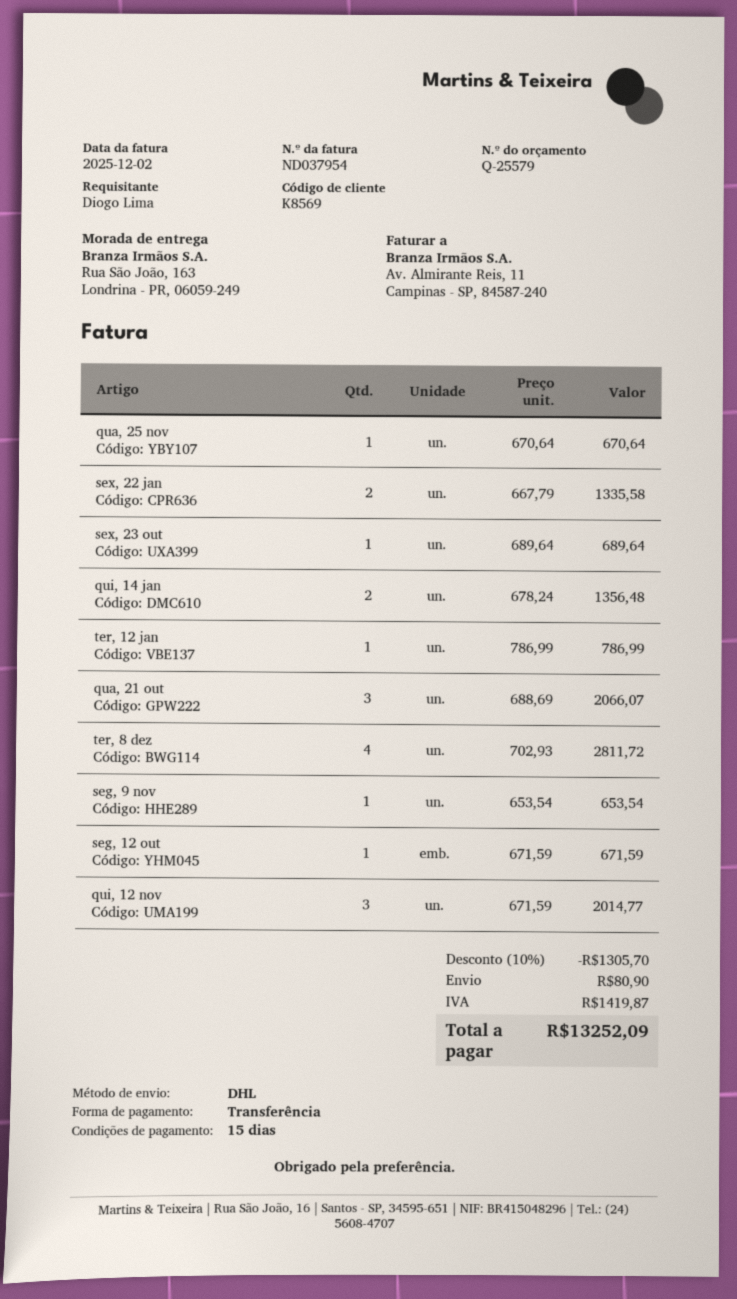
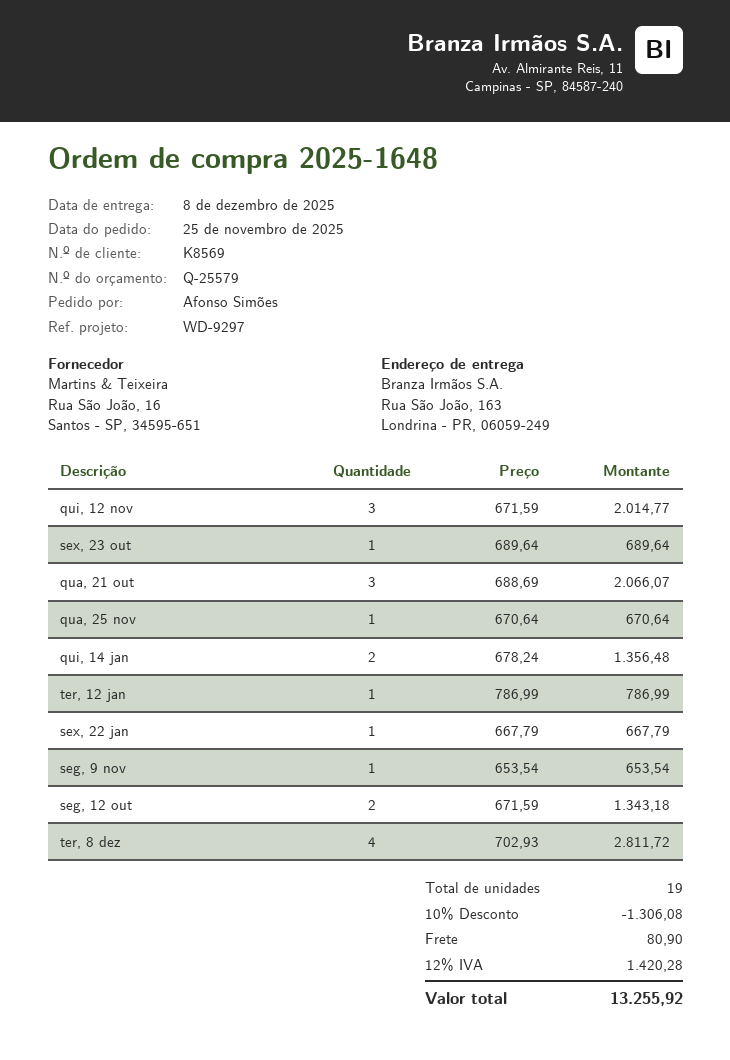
ordered by: Diogo Lima -> Afonso Simões
sex, 22 jan: 2 x 667.79 = 1335.58 -> 1 x 667.79 = 667.79
seg, 12 out: 1 x 671.59 = 671.59 -> 2 x 671.59 = 1343.18
discount: 10% = 1305.70 -> 10% = 1306.08
tax: 1419.87 -> 1420.28
total: 13252.09 -> 13255.92

